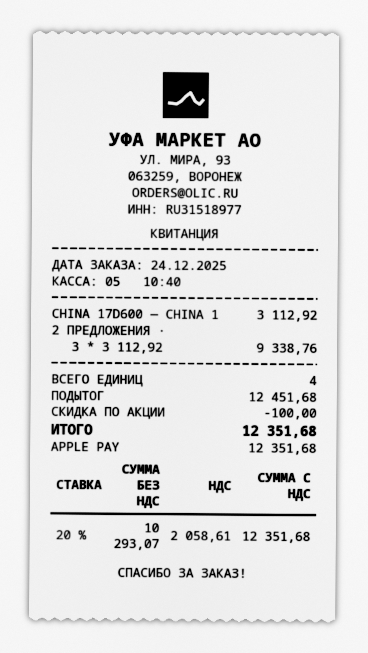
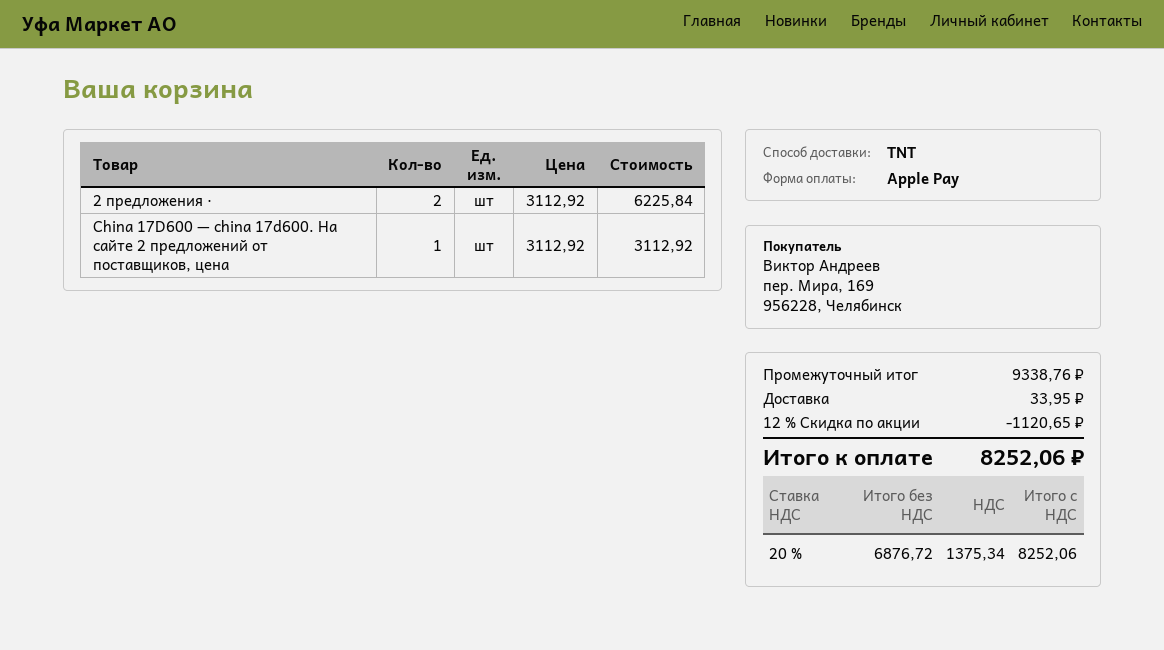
2 ПРЕДЛОЖЕНИЯ ·: 3 x 3112.92 = 9338.76 -> 2 x 3112.92 = 6225.84
subtotal: 12451.68 -> 9338.76
discount: 100.00 -> 1120.65
shipping: none -> 33.95
net: 10293.07 -> 6876.72
tax: 20% = 2058.61 -> 20% = 1375.34
total: 12351.68 -> 8252.06

